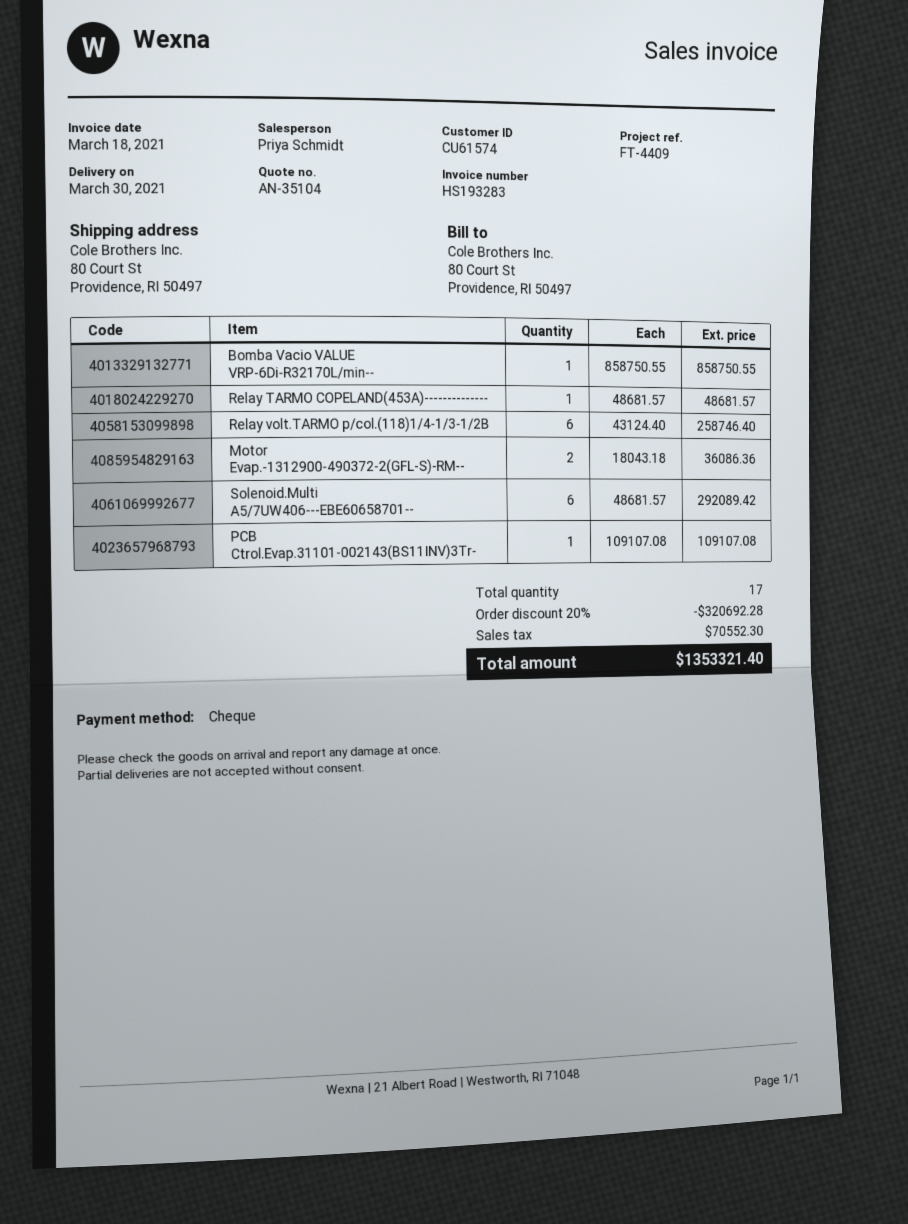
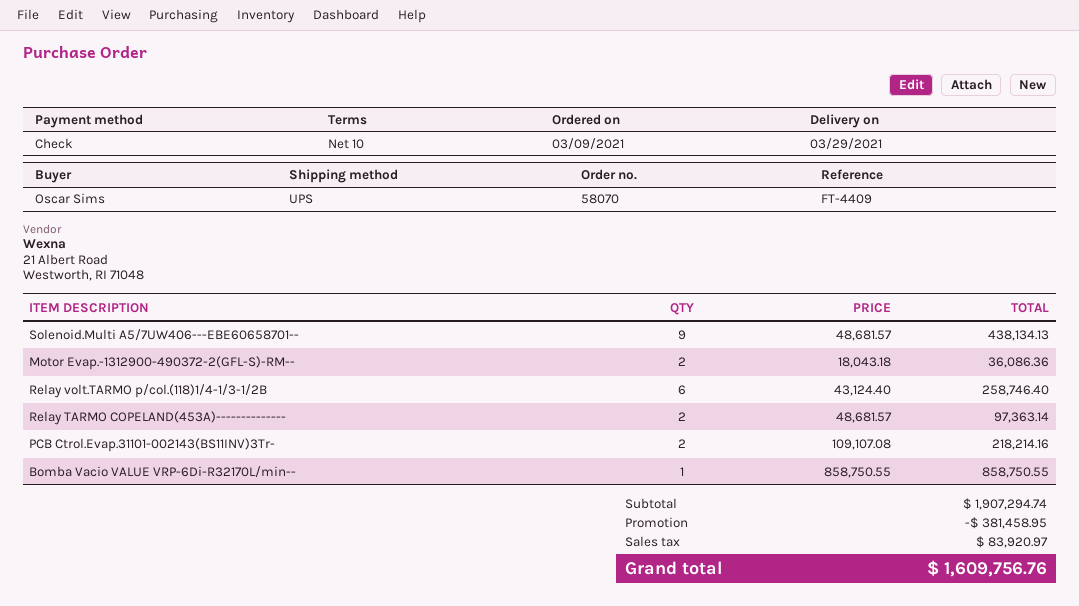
delivery date: 2021-03-30 -> 2021-03-29
Relay TARMO COPELAND(453A)--------------: 1 x 48681.57 = 48681.57 -> 2 x 48681.57 = 97363.14
Solenoid.Multi A5/7UW406---EBE60658701--: 6 x 48681.57 = 292089.42 -> 9 x 48681.57 = 438134.13
PCB Ctrol.Evap.31101-002143(BS11INV)3Tr-: 1 x 109107.08 = 109107.08 -> 2 x 109107.08 = 218214.16
discount: 320692.28 -> 381458.95
tax: 70552.30 -> 83920.97
total: 1353321.40 -> 1609756.76

